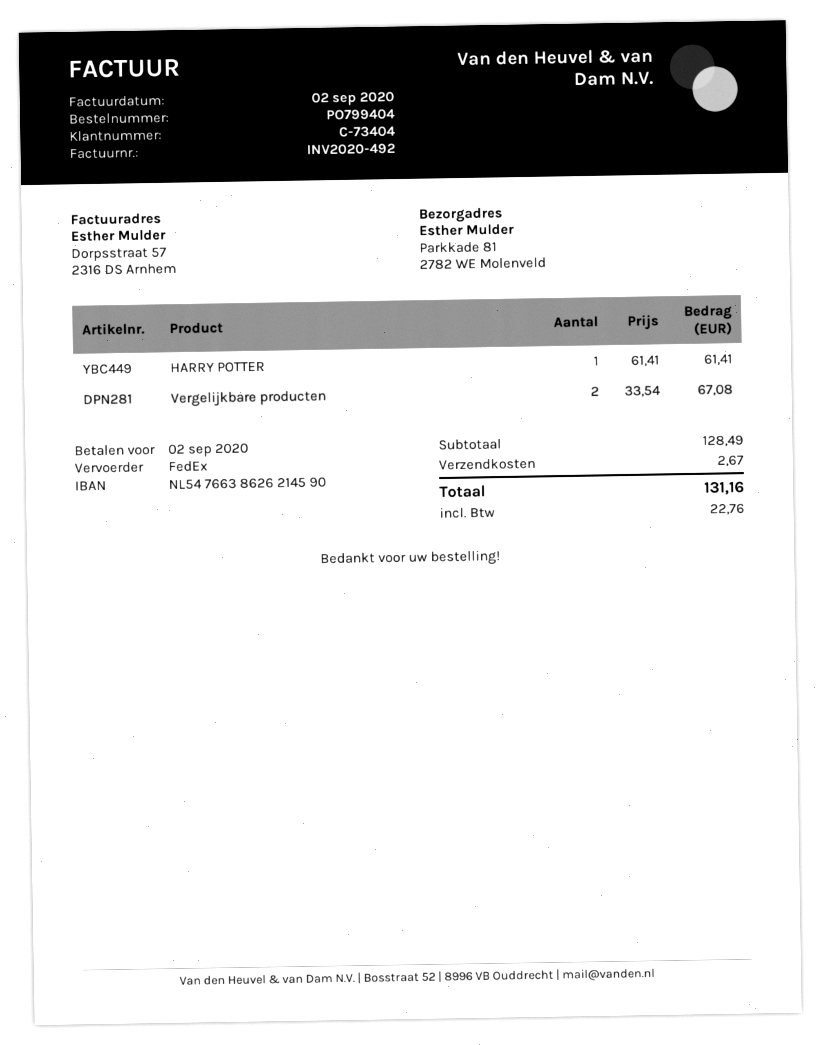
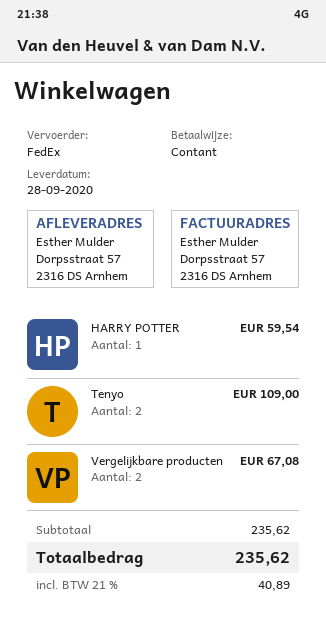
ship to: Parkkade 81, 2782 WE Molenveld -> Dorpsstraat 57, 2316 DS Arnhem
HARRY POTTER: 1 for 61.41 -> 1 for 59.54
Tenyo: none -> 2 for 109.00
subtotal: 128.49 -> 235.62
shipping: 2.67 -> none
tax: 22.76 -> 40.89
total: 131.16 -> 235.62

